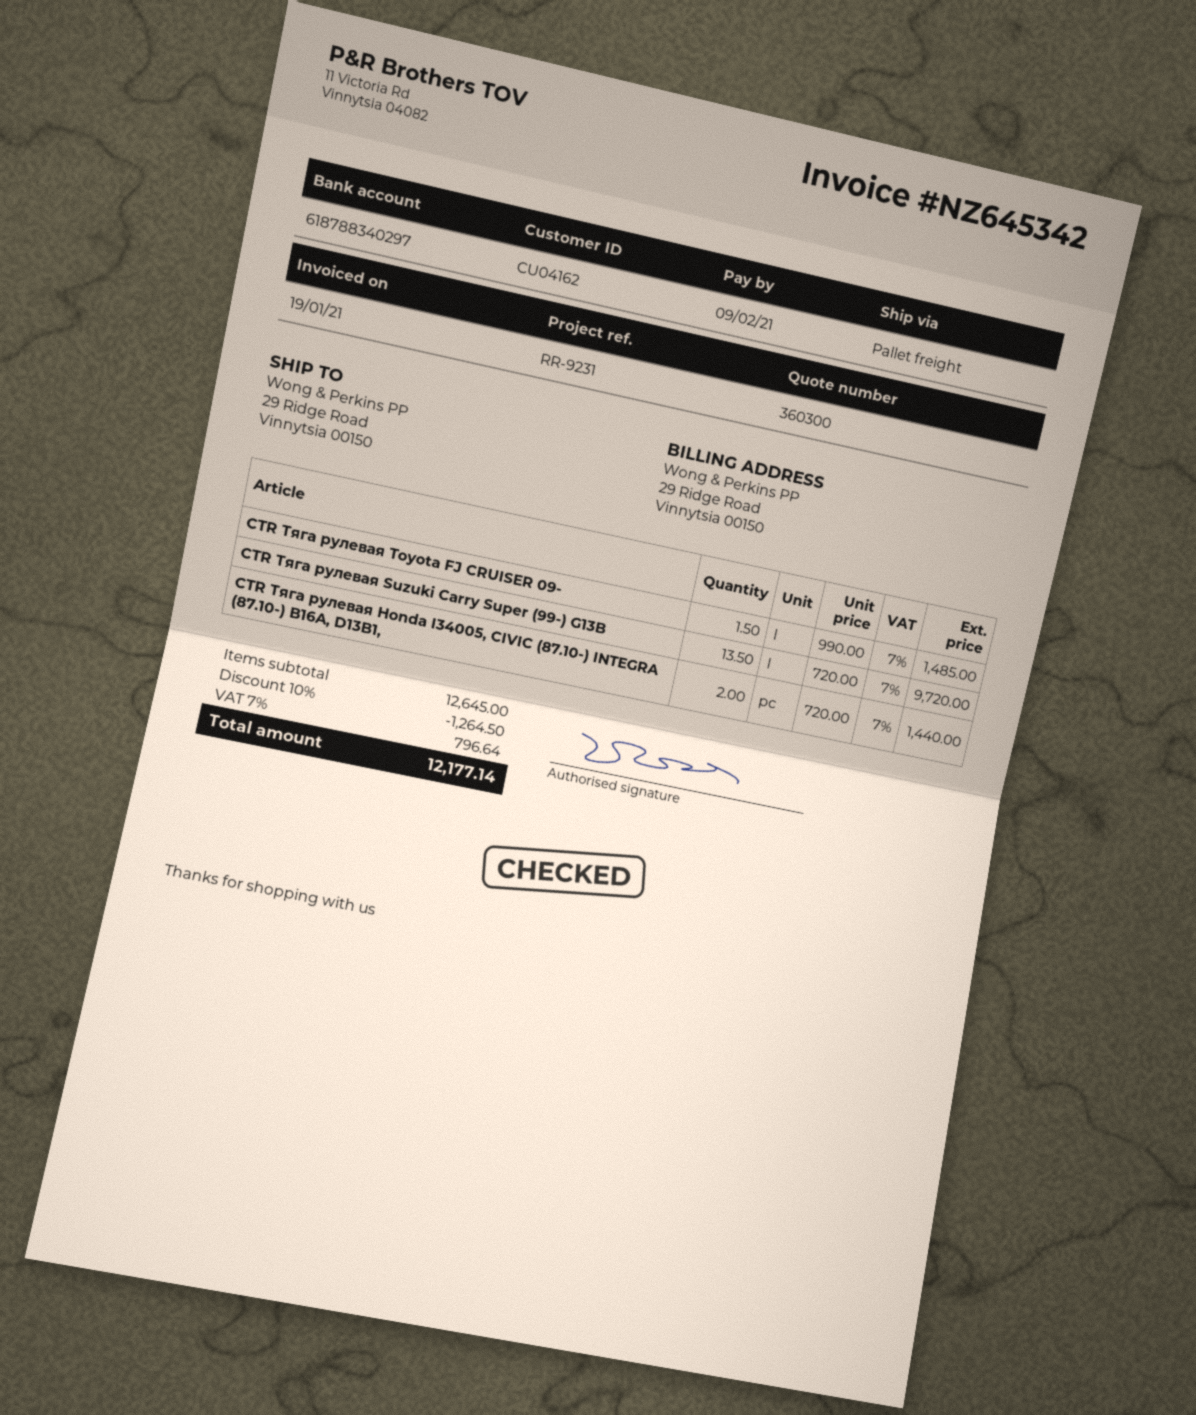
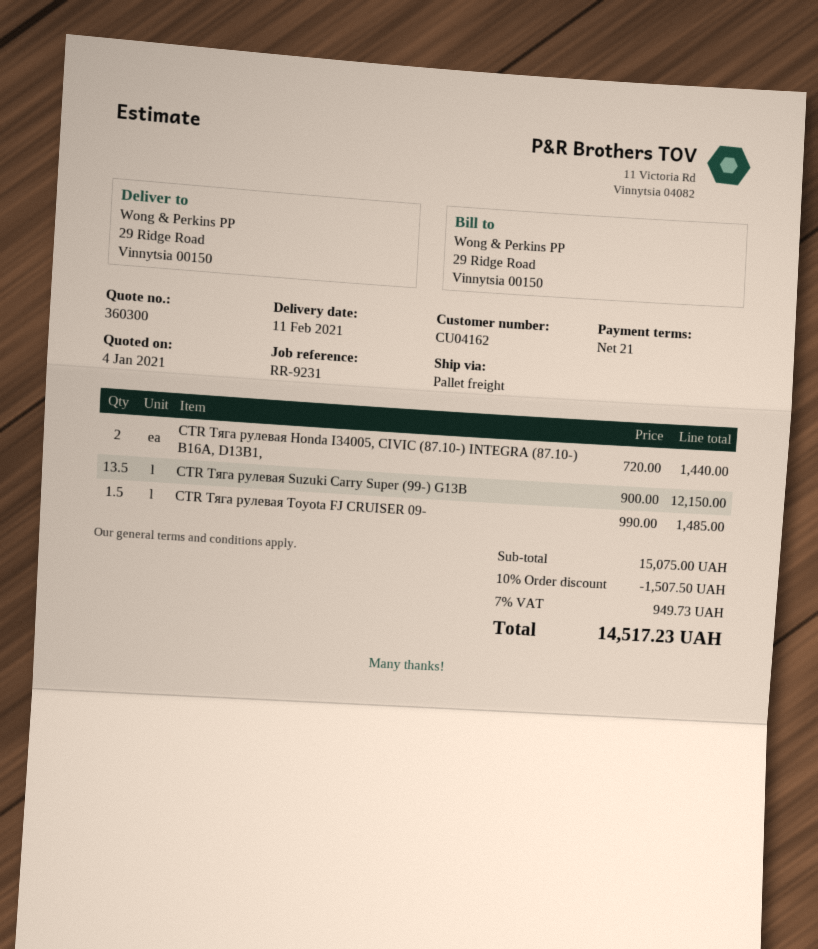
CTR Тяга рулевая Suzuki Carry Super (99-) G13B: 13.5 x 720.00 = 9720.00 -> 13.5 x 900.00 = 12150.00
subtotal: 12645.00 -> 15075.00
discount: 10% = 1264.50 -> 10% = 1507.50
tax: 7% = 796.64 -> 7% = 949.73
total: 12177.14 -> 14517.23

